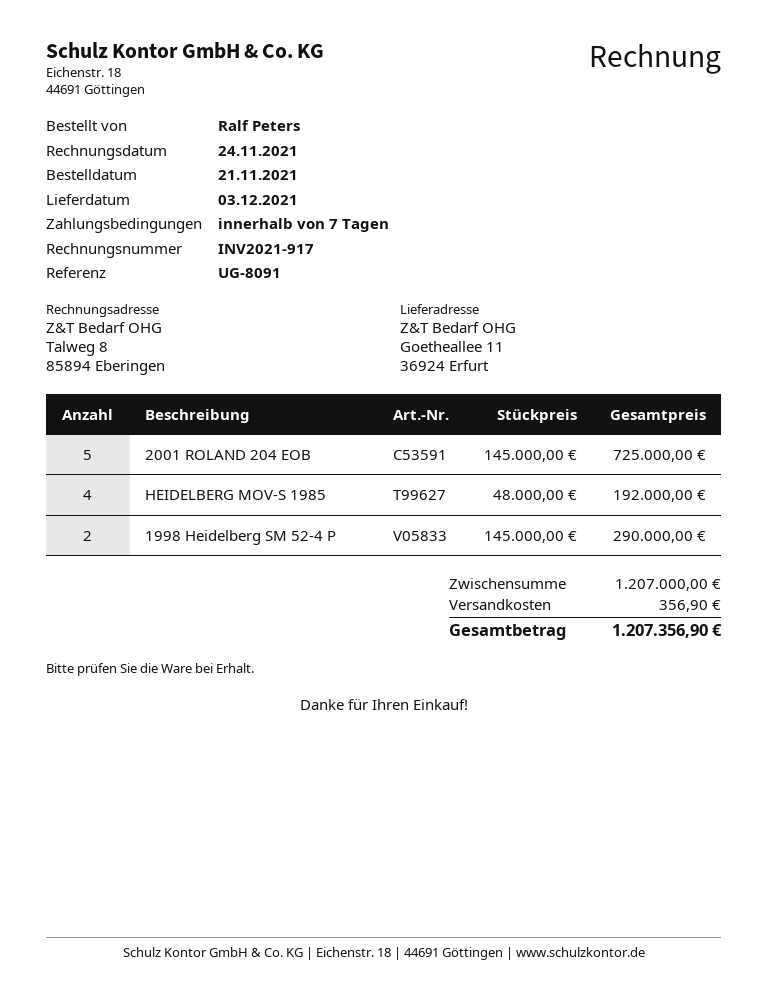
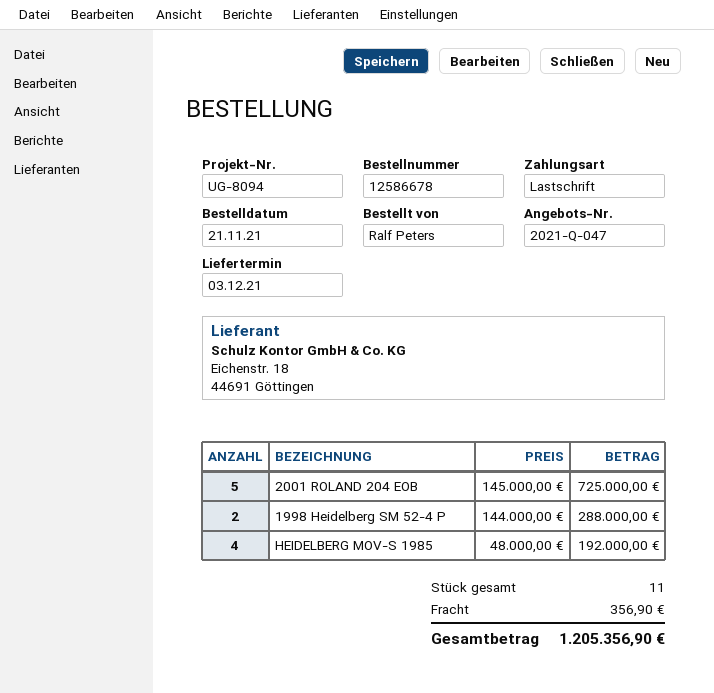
reference: UG-8091 -> UG-8094
1998 Heidelberg SM 52-4 P: 2 x 145000.00 = 290000.00 -> 2 x 144000.00 = 288000.00
total: 1207356.90 -> 1205356.90

